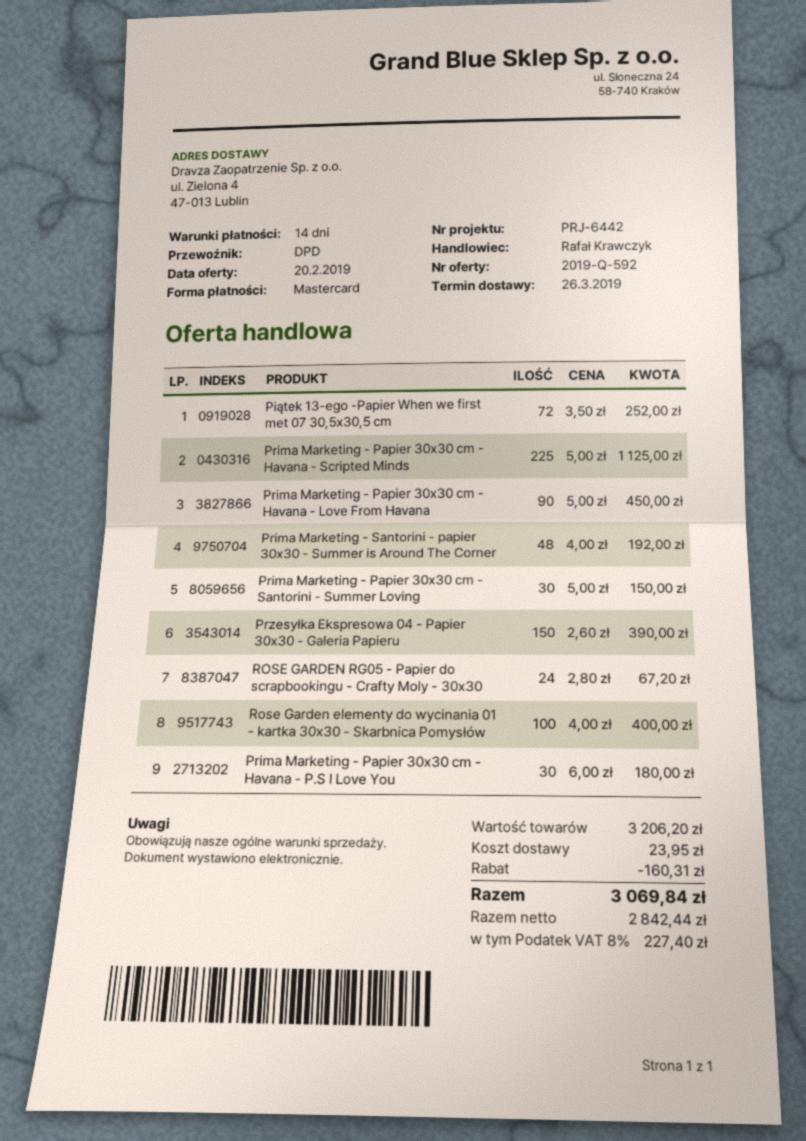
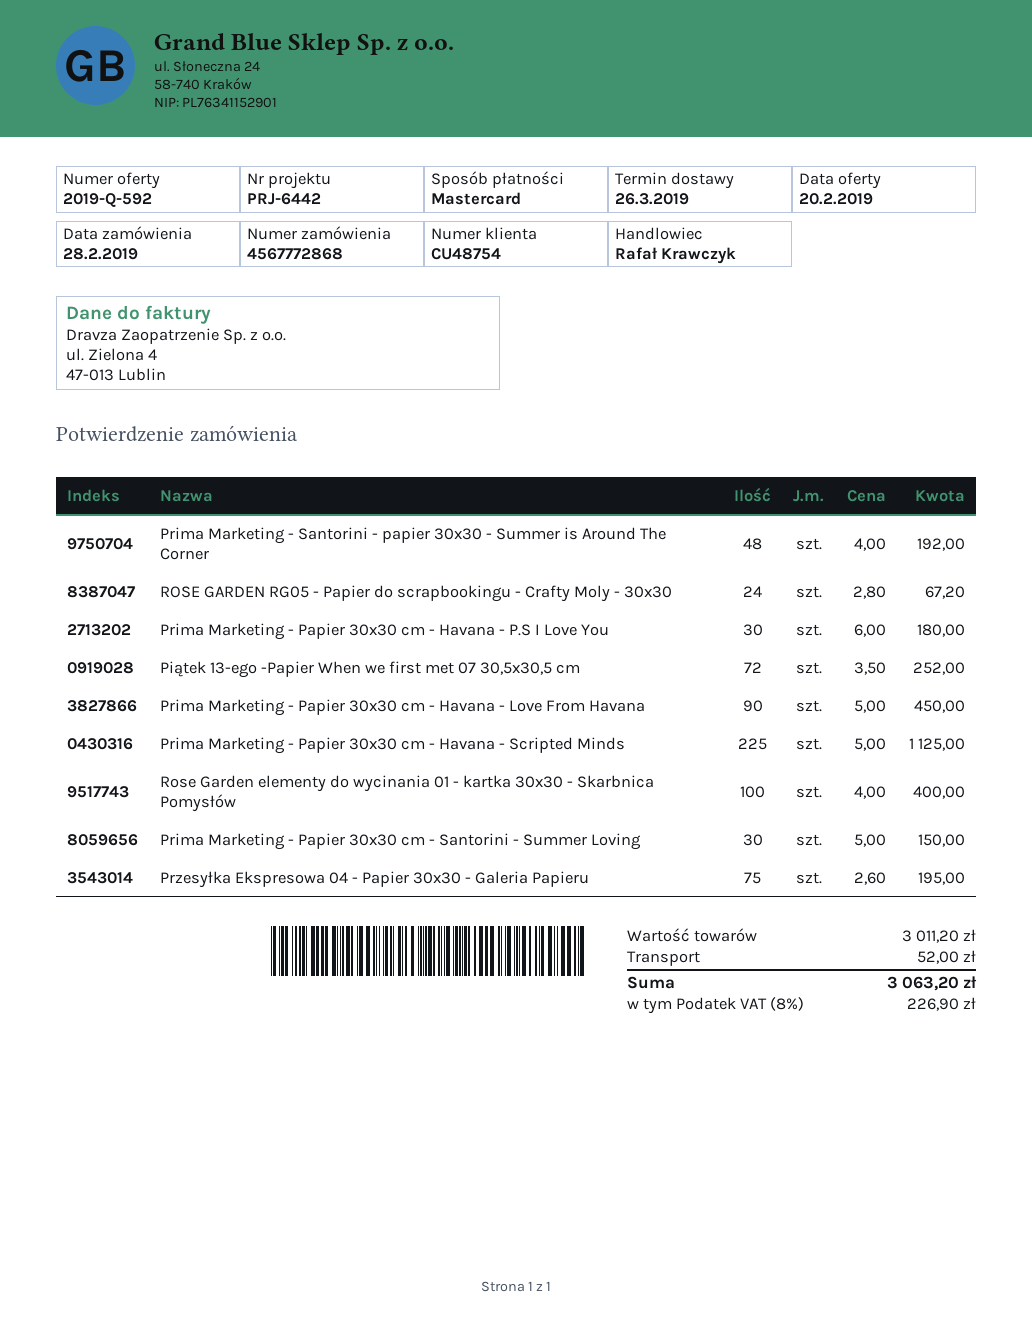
Przesyłka Ekspresowa 04 - Papier 30x30 - Galeria Papieru: 150 x 2.60 = 390.00 -> 75 x 2.60 = 195.00
subtotal: 3206.20 -> 3011.20
discount: 160.31 -> none
shipping: 23.95 -> 52.00
tax: 8% = 227.40 -> 8% = 226.90
total: 3069.84 -> 3063.20

